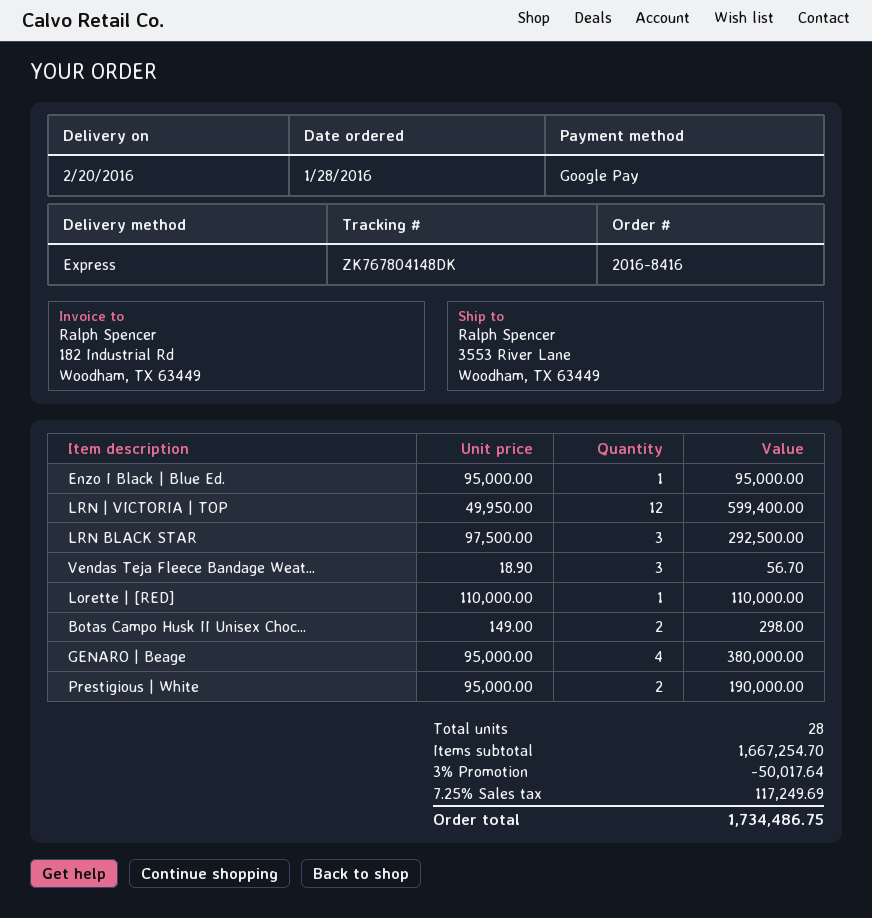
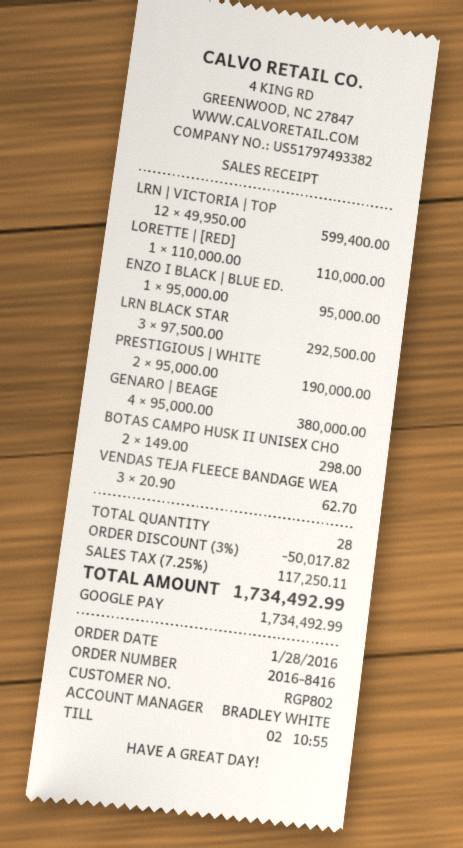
Vendas Teja Fleece Bandage Weat...: 3 x 18.90 = 56.70 -> 3 x 20.90 = 62.70
discount: 3% = 50017.64 -> 3% = 50017.82
tax: 7.25% = 117249.69 -> 7.25% = 117250.11
total: 1734486.75 -> 1734492.99

